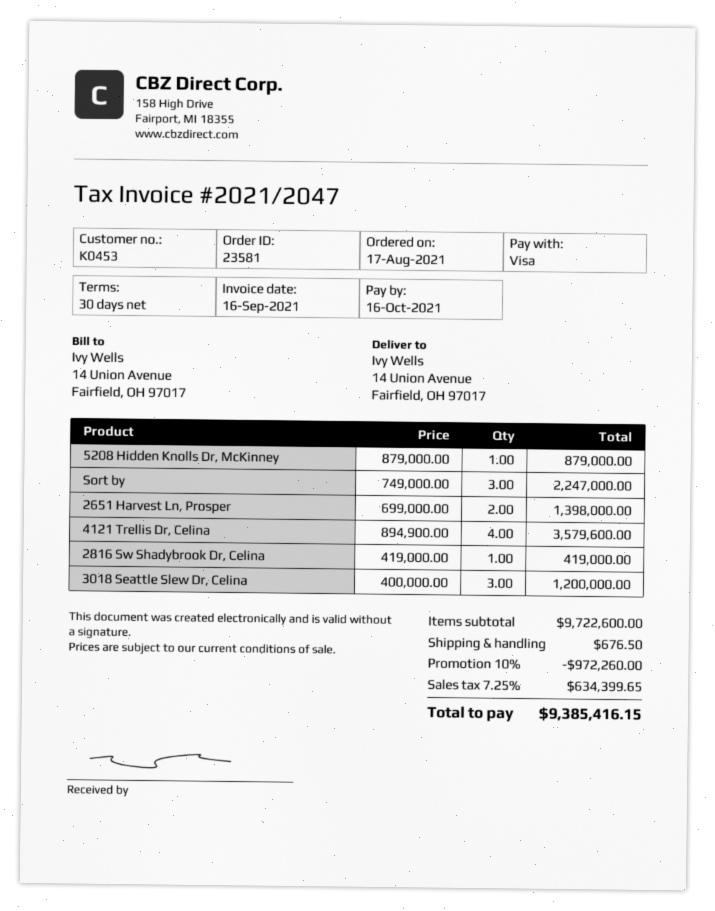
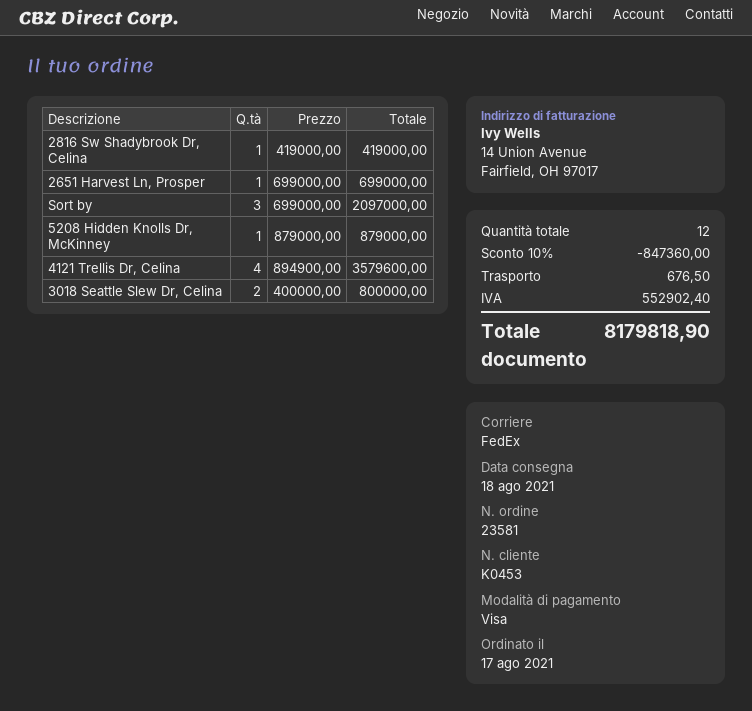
Sort by: 3 x 749000.00 = 2247000.00 -> 3 x 699000.00 = 2097000.00
2651 Harvest Ln, Prosper: 2 x 699000.00 = 1398000.00 -> 1 x 699000.00 = 699000.00
3018 Seattle Slew Dr, Celina: 3 x 400000.00 = 1200000.00 -> 2 x 400000.00 = 800000.00
discount: 10% = 972260.00 -> 10% = 847360.00
tax: 634399.65 -> 552902.40
total: 9385416.15 -> 8179818.90

